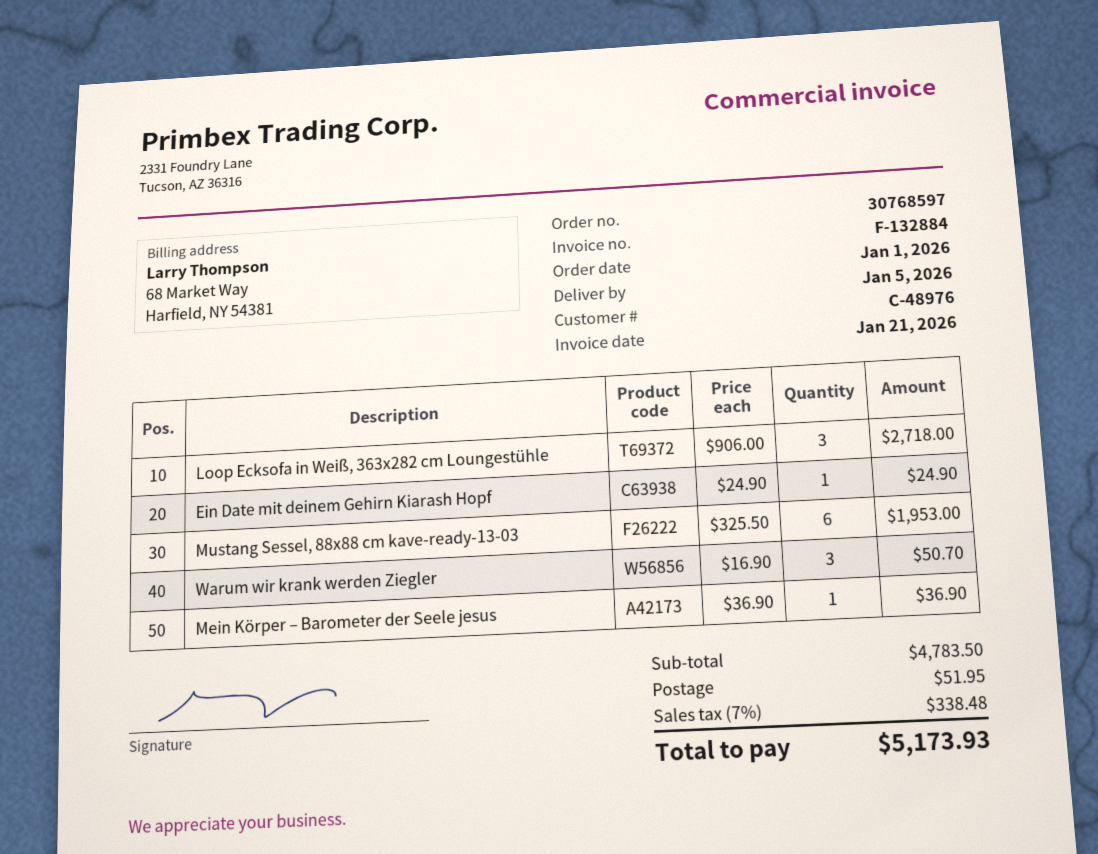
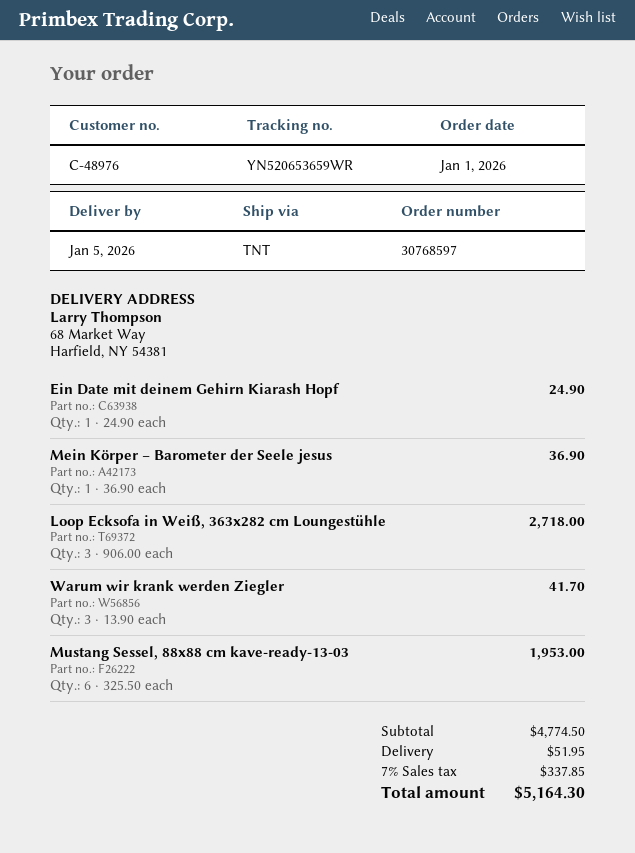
Warum wir krank werden Ziegler: 3 x 16.90 = 50.70 -> 3 x 13.90 = 41.70
subtotal: 4783.50 -> 4774.50
tax: 7% = 338.48 -> 7% = 337.85
total: 5173.93 -> 5164.30

